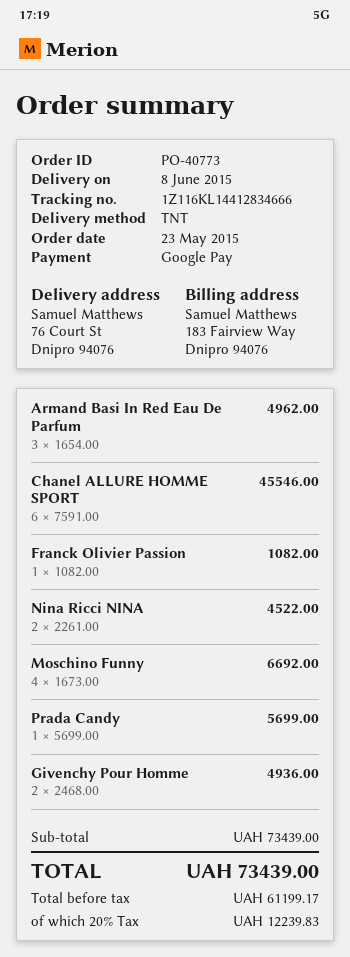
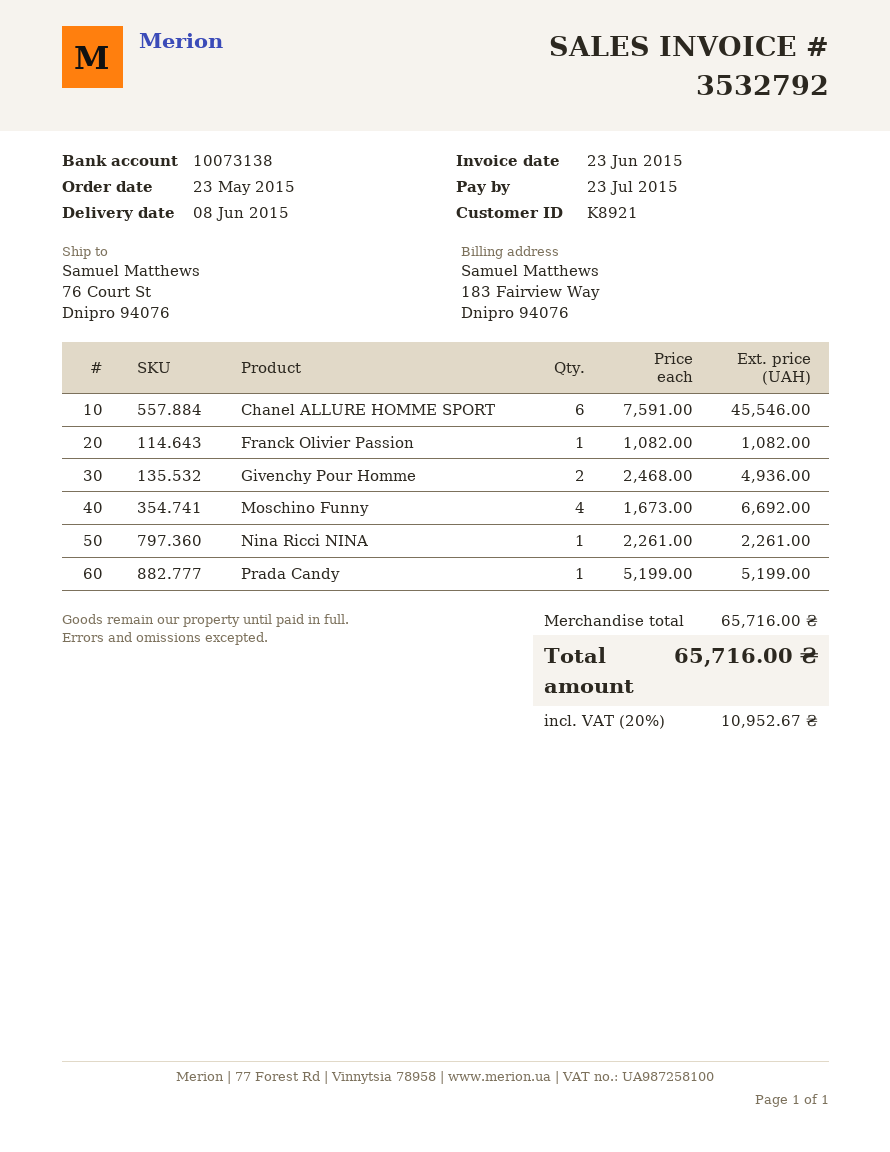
Armand Basi In Red Eau De Parfum: 3 x 1654.00 = 4962.00 -> none
Nina Ricci NINA: 2 x 2261.00 = 4522.00 -> 1 x 2261.00 = 2261.00
Prada Candy: 1 x 5699.00 = 5699.00 -> 1 x 5199.00 = 5199.00
subtotal: 73439.00 -> 65716.00
tax: 20% = 12239.83 -> 20% = 10952.67
total: 73439.00 -> 65716.00

